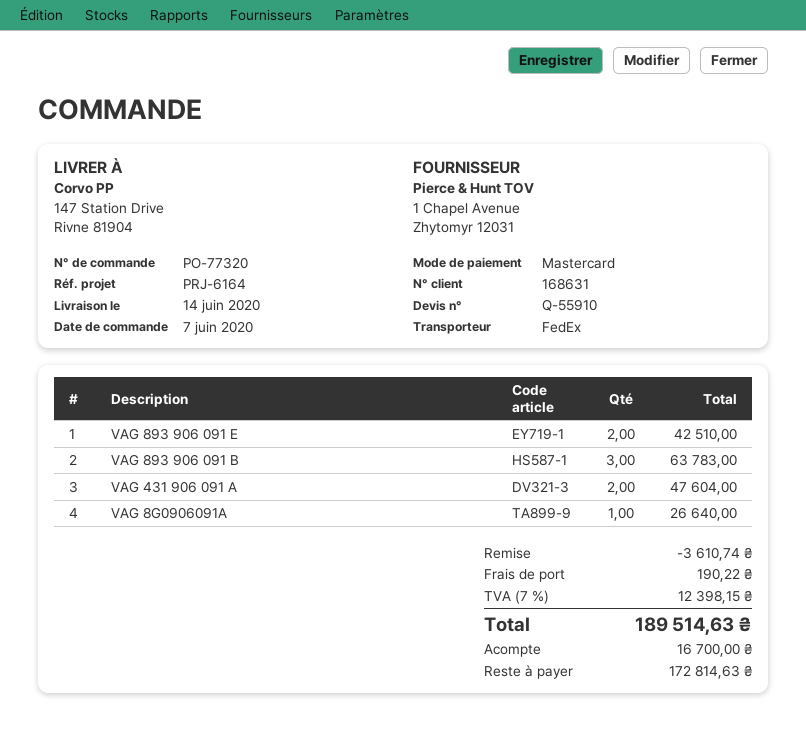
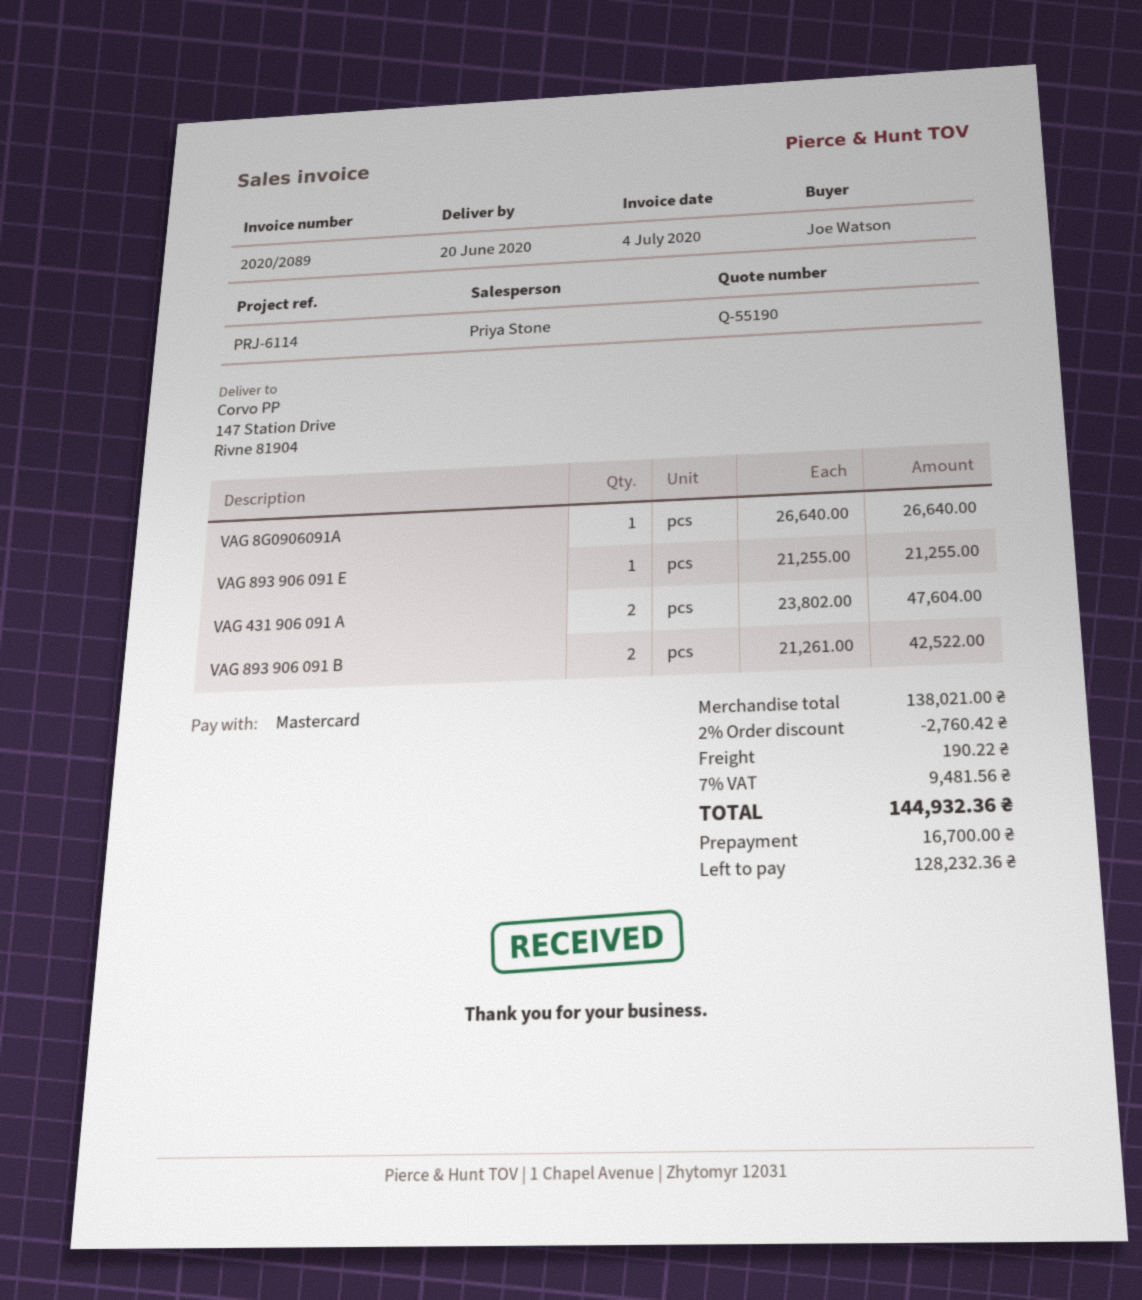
quote number: Q-55910 -> Q-55190
delivery date: 2020-06-14 -> 2020-06-20
reference: PRJ-6164 -> PRJ-6114
VAG 893 906 091 E: 2 for 42510.00 -> 1 for 21255.00
VAG 893 906 091 B: 3 for 63783.00 -> 2 for 42522.00
discount: 3610.74 -> 2760.42
tax: 7% = 12398.15 -> 7% = 9481.56
total: 189514.63 -> 144932.36
balance: 172814.63 -> 128232.36

